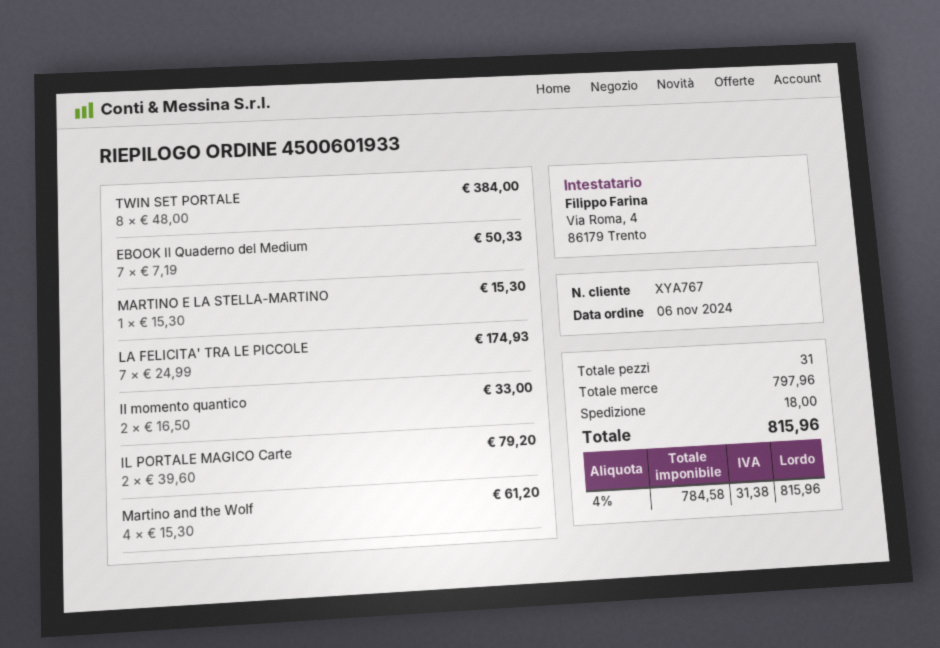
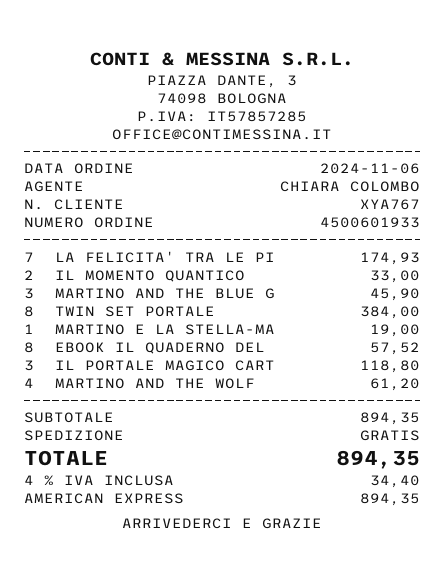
EBOOK Il Quaderno del Medium: 7 for 50.33 -> 8 for 57.52
MARTINO E LA STELLA-MARTINO: 1 for 15.30 -> 1 for 19.00
IL PORTALE MAGICO Carte: 2 for 79.20 -> 3 for 118.80
MARTINO AND THE BLUE G: none -> 3 for 45.90
subtotal: 797.96 -> 894.35
shipping: 18.00 -> 0.00
tax: 4% = 31.38 -> 4% = 34.40
total: 815.96 -> 894.35

